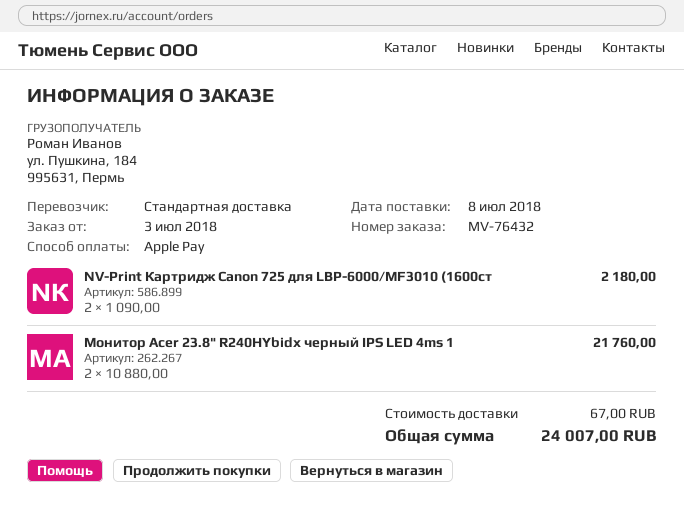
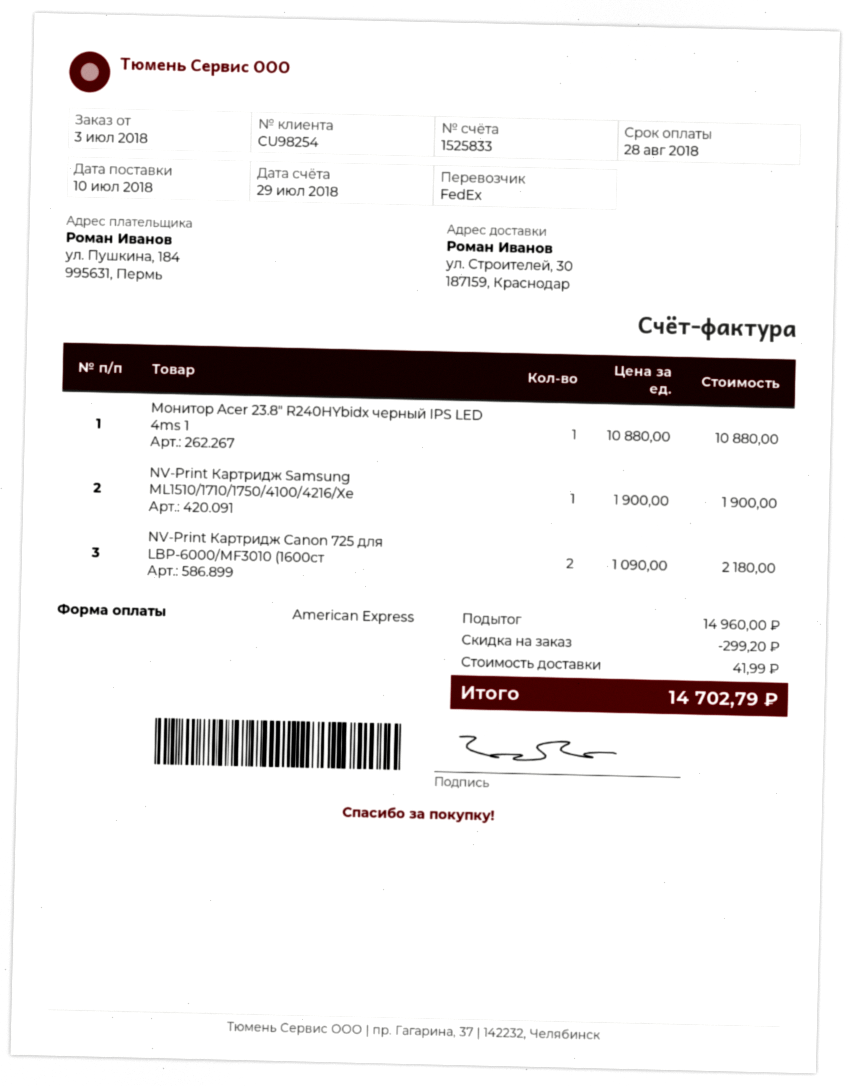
delivery date: 2018-07-08 -> 2018-07-10
payment method: Apple Pay -> American Express
shipping method: standard -> FedEx
ship to: ул. Пушкина, 184, 995631, Пермь -> ул. Строителей, 30, 187159, Краснодар
Монитор Acer 23.8" R240HYbidx черный IPS LED 4ms 1: 2 x 10880.00 = 21760.00 -> 1 x 10880.00 = 10880.00
NV-Print Картридж Samsung ML1510/1710/1750/4100/4216/Xe: none -> 1 x 1900.00 = 1900.00
discount: none -> 299.20
shipping: 67.00 -> 41.99
total: 24007.00 -> 14702.79

